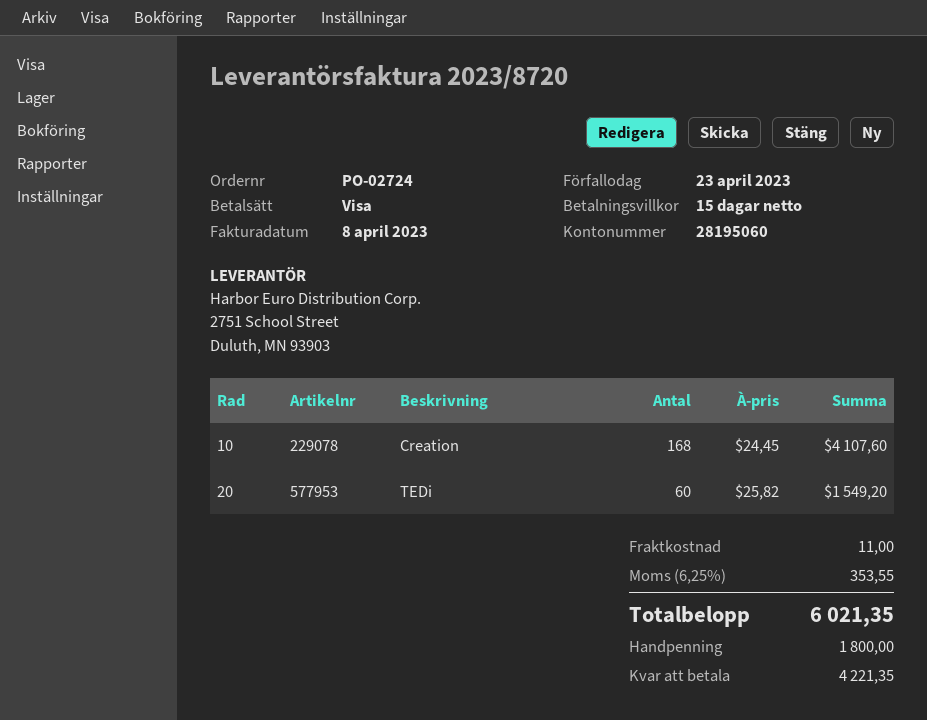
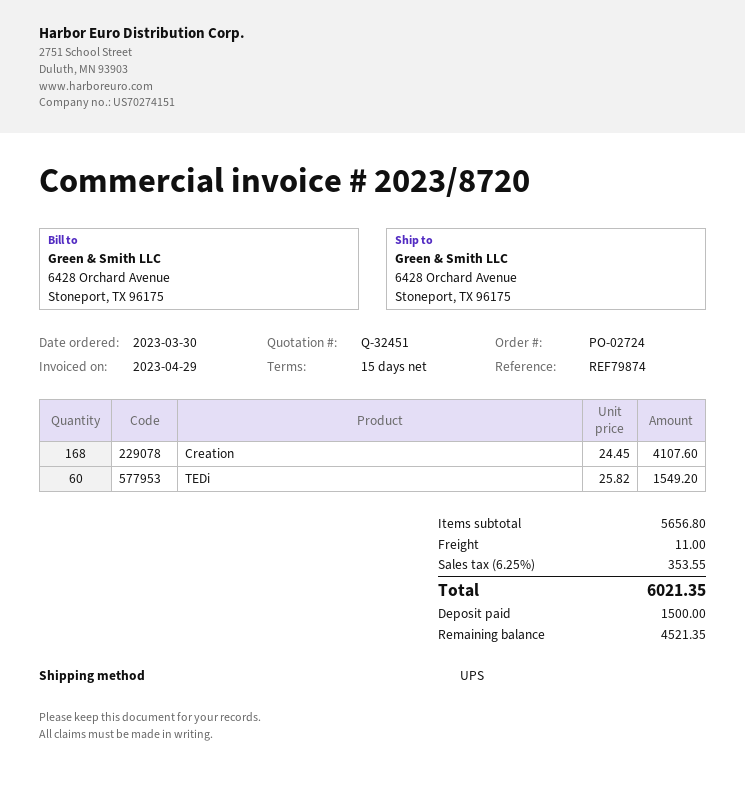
invoice date: 2023-04-08 -> 2023-04-29
deposit: 1800.00 -> 1500.00
balance: 4221.35 -> 4521.35

